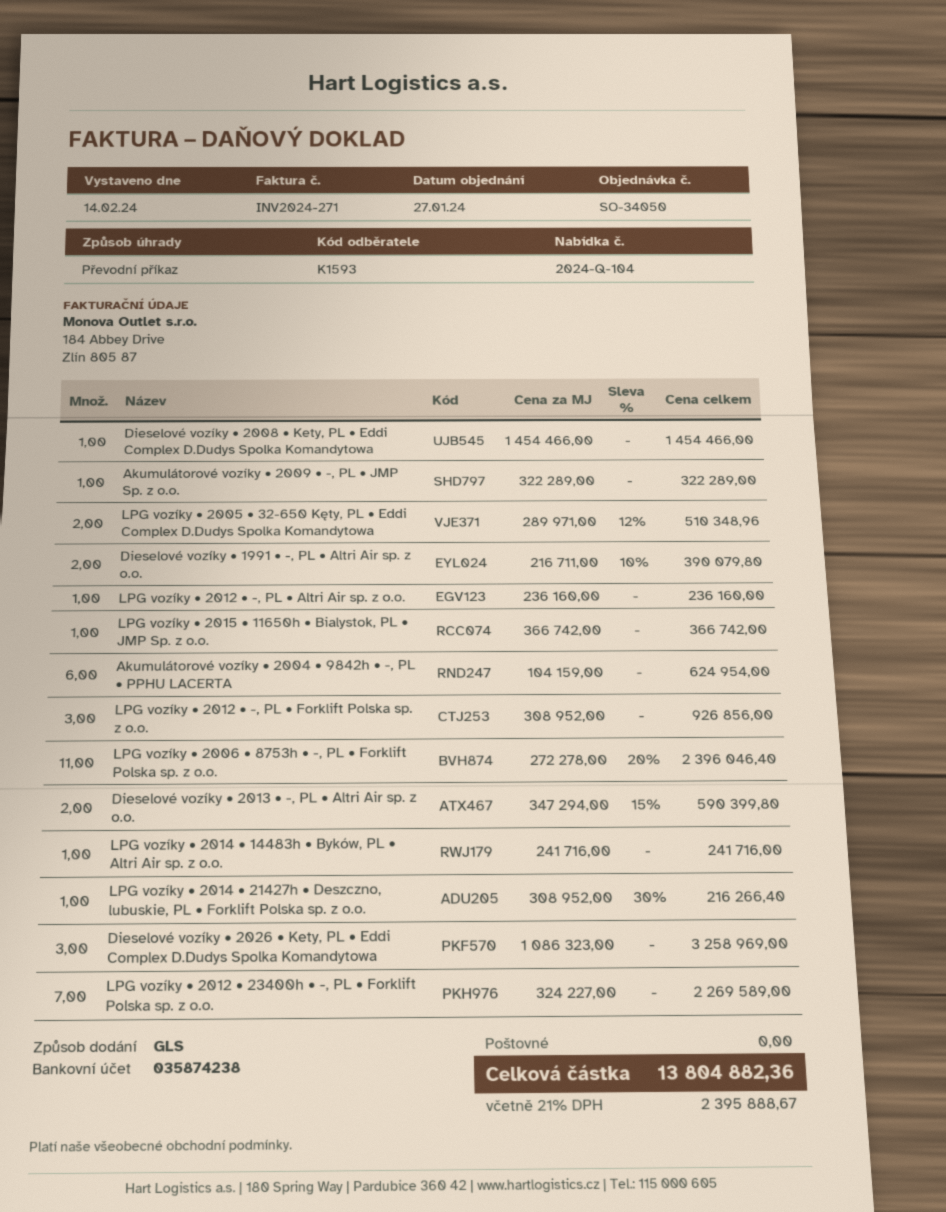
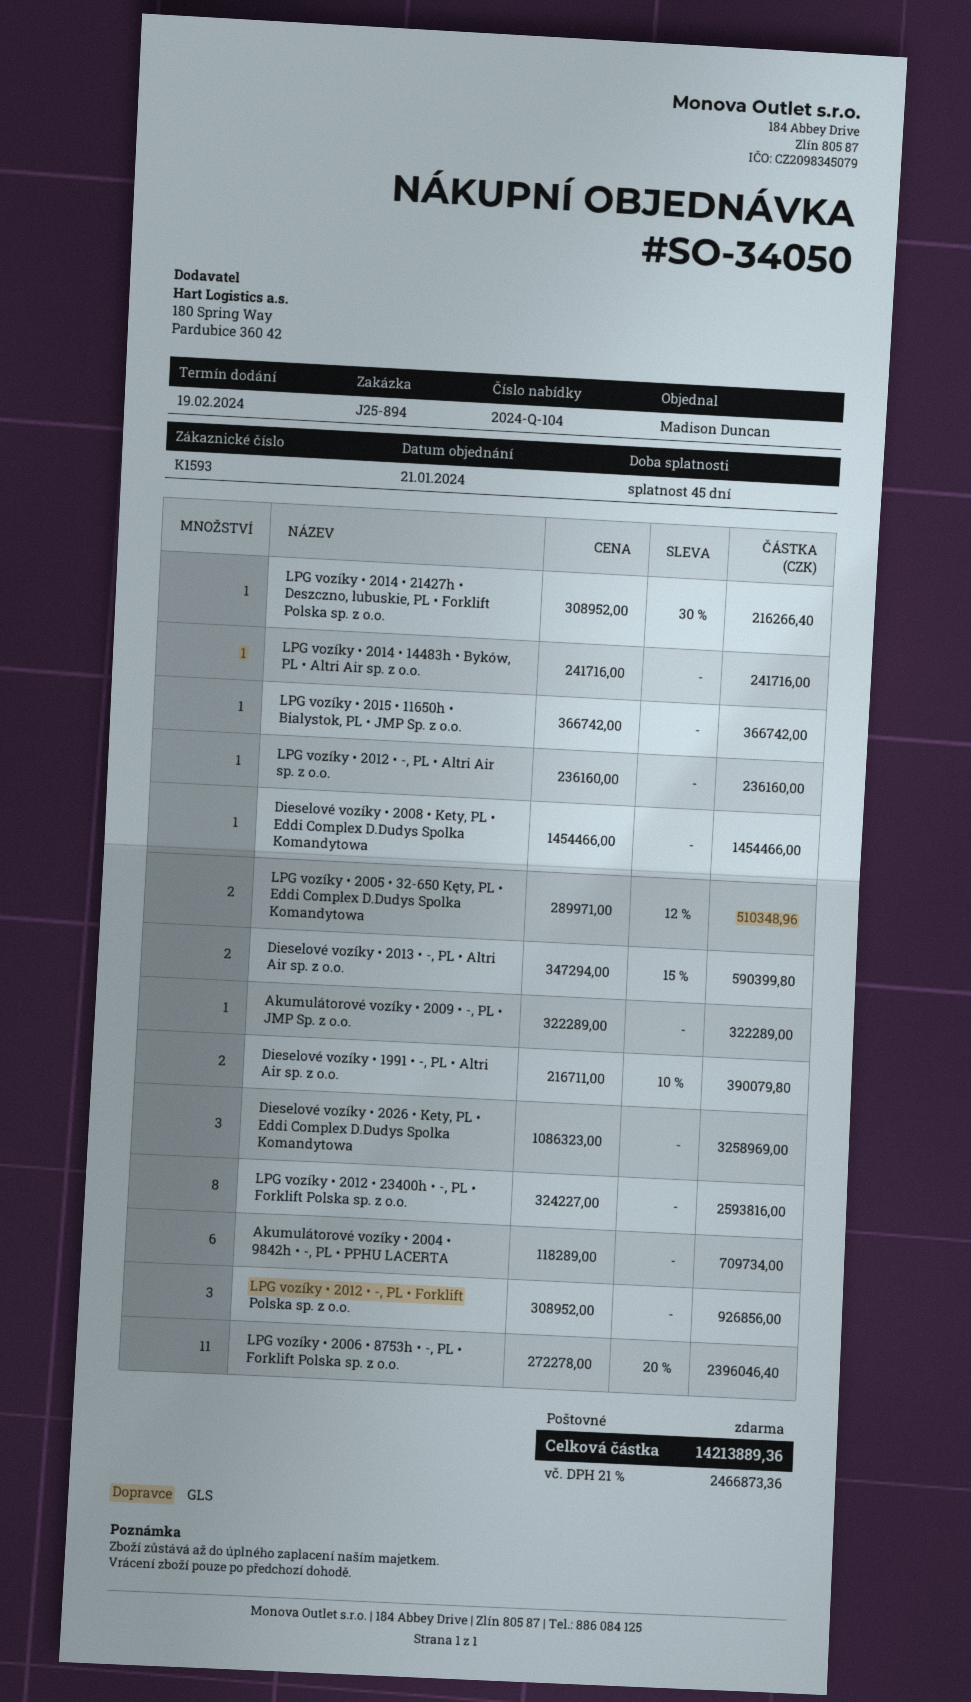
order date: 2024-01-27 -> 2024-01-21
Akumulátorové vozíky • 2004 • 9842h • -, PL • PPHU LACERTA: 6 x 104159.00 = 624954.00 -> 6 x 118289.00 = 709734.00
LPG vozíky • 2012 • 23400h • -, PL • Forklift Polska sp. z o.o.: 7 x 324227.00 = 2269589.00 -> 8 x 324227.00 = 2593816.00
tax: 21% = 2395888.67 -> 21% = 2466873.36
total: 13804882.36 -> 14213889.36

